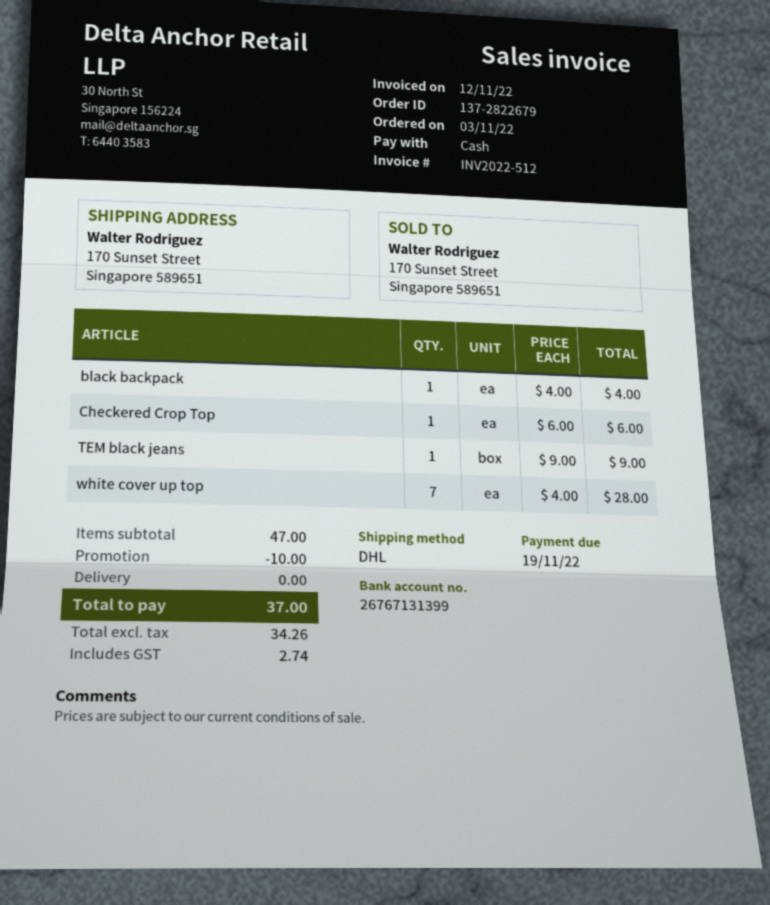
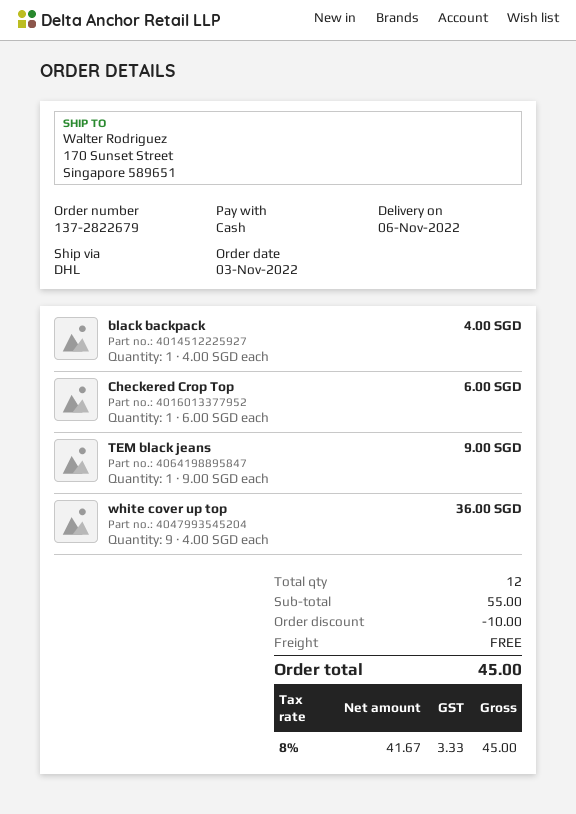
white cover up top: 7 x 4.00 = 28.00 -> 9 x 4.00 = 36.00
subtotal: 47.00 -> 55.00
net: 34.26 -> 41.67
tax: 2.74 -> 3.33
total: 37.00 -> 45.00

